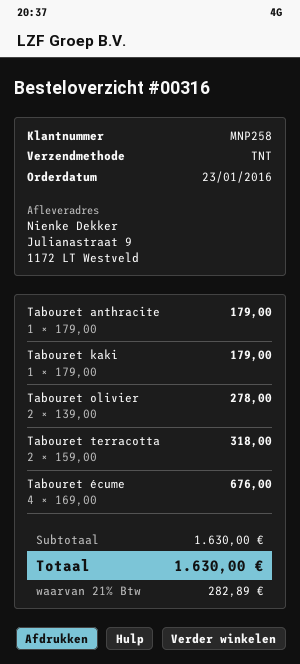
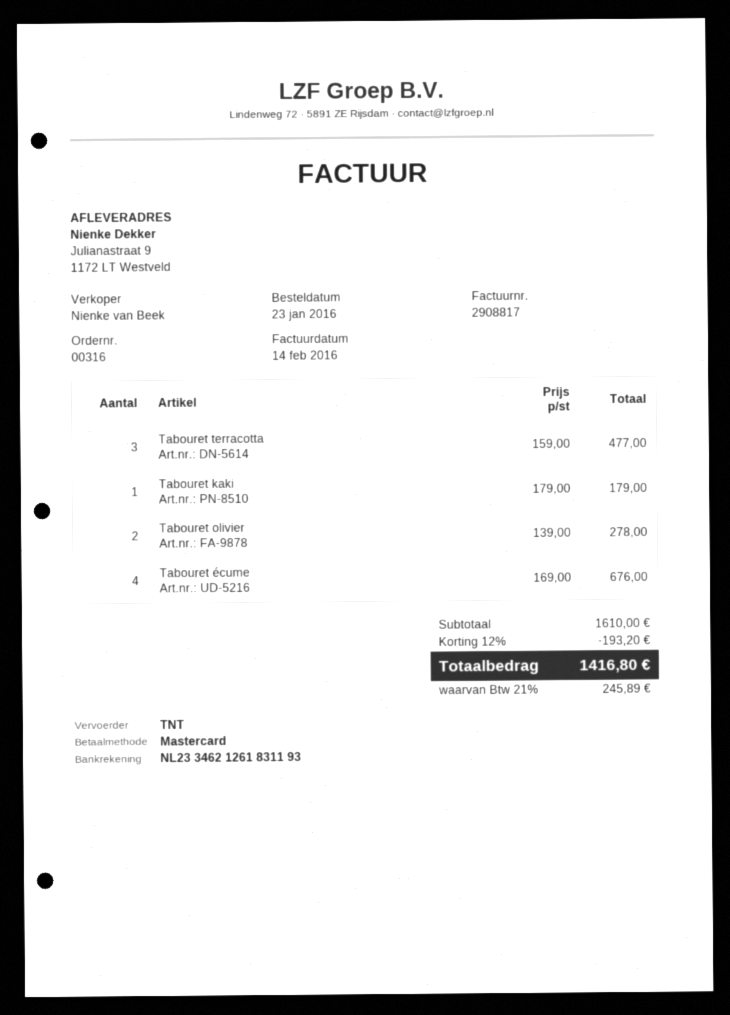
Tabouret anthracite: 1 x 179.00 = 179.00 -> none
Tabouret terracotta: 2 x 159.00 = 318.00 -> 3 x 159.00 = 477.00
subtotal: 1630.00 -> 1610.00
discount: none -> 12% = 193.20
tax: 21% = 282.89 -> 21% = 245.89
total: 1630.00 -> 1416.80

